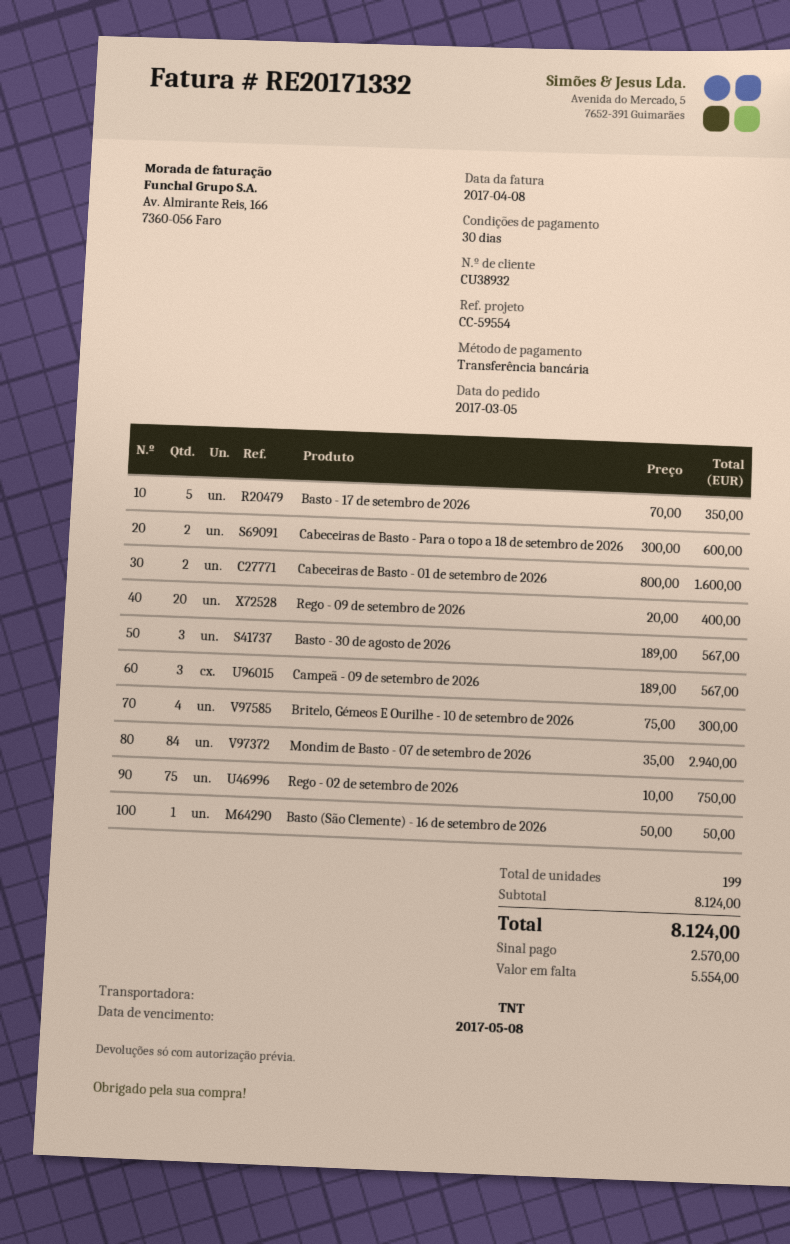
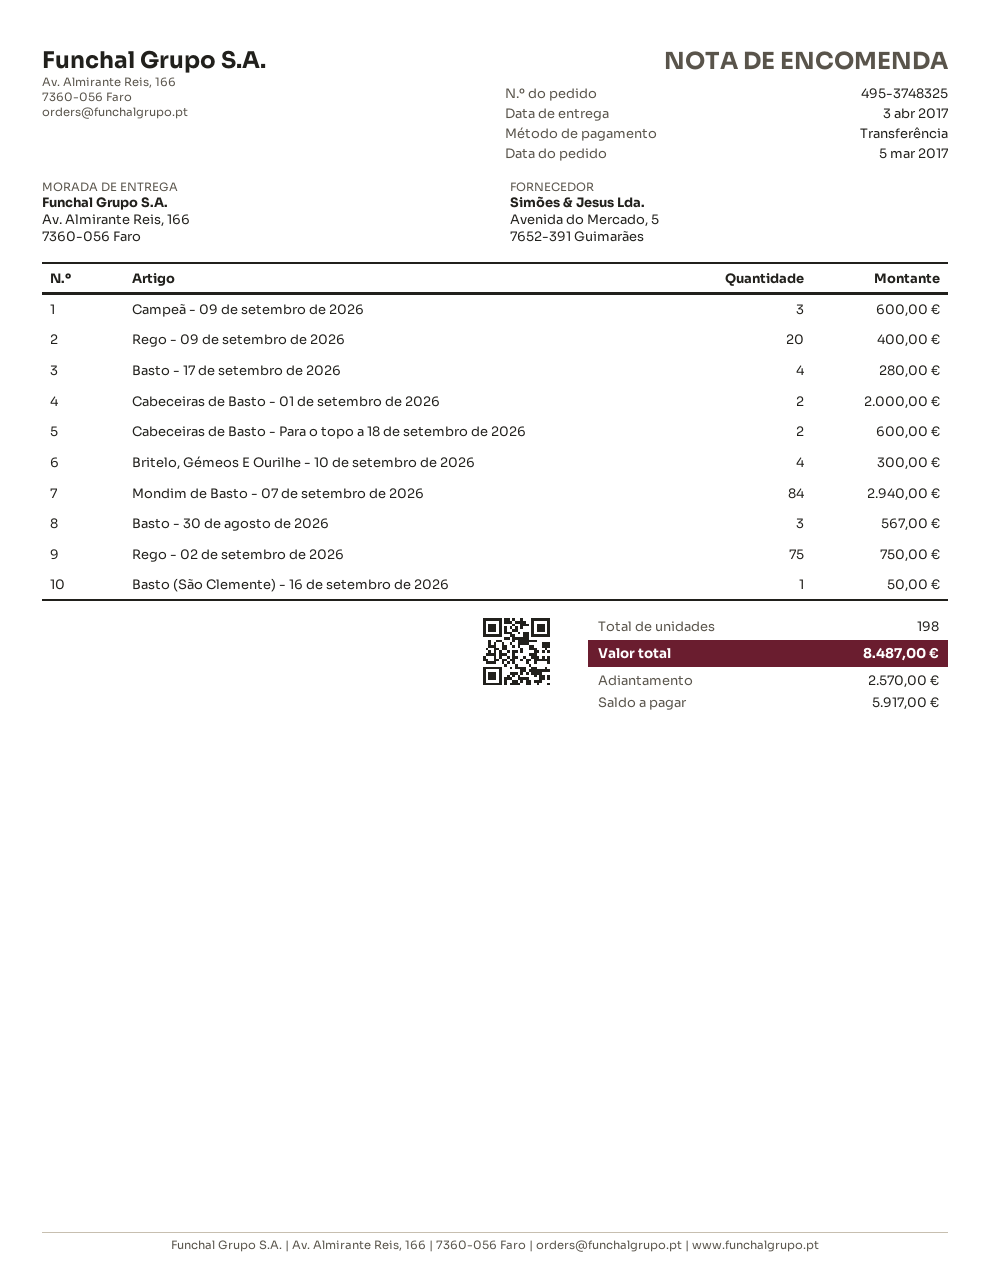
Basto - 17 de setembro de 2026: 5 for 350.00 -> 4 for 280.00
Cabeceiras de Basto - 01 de setembro de 2026: 2 for 1600.00 -> 2 for 2000.00
Campeã - 09 de setembro de 2026: 3 for 567.00 -> 3 for 600.00
total quantity: 199 -> 198
total: 8124.00 -> 8487.00
balance: 5554.00 -> 5917.00

